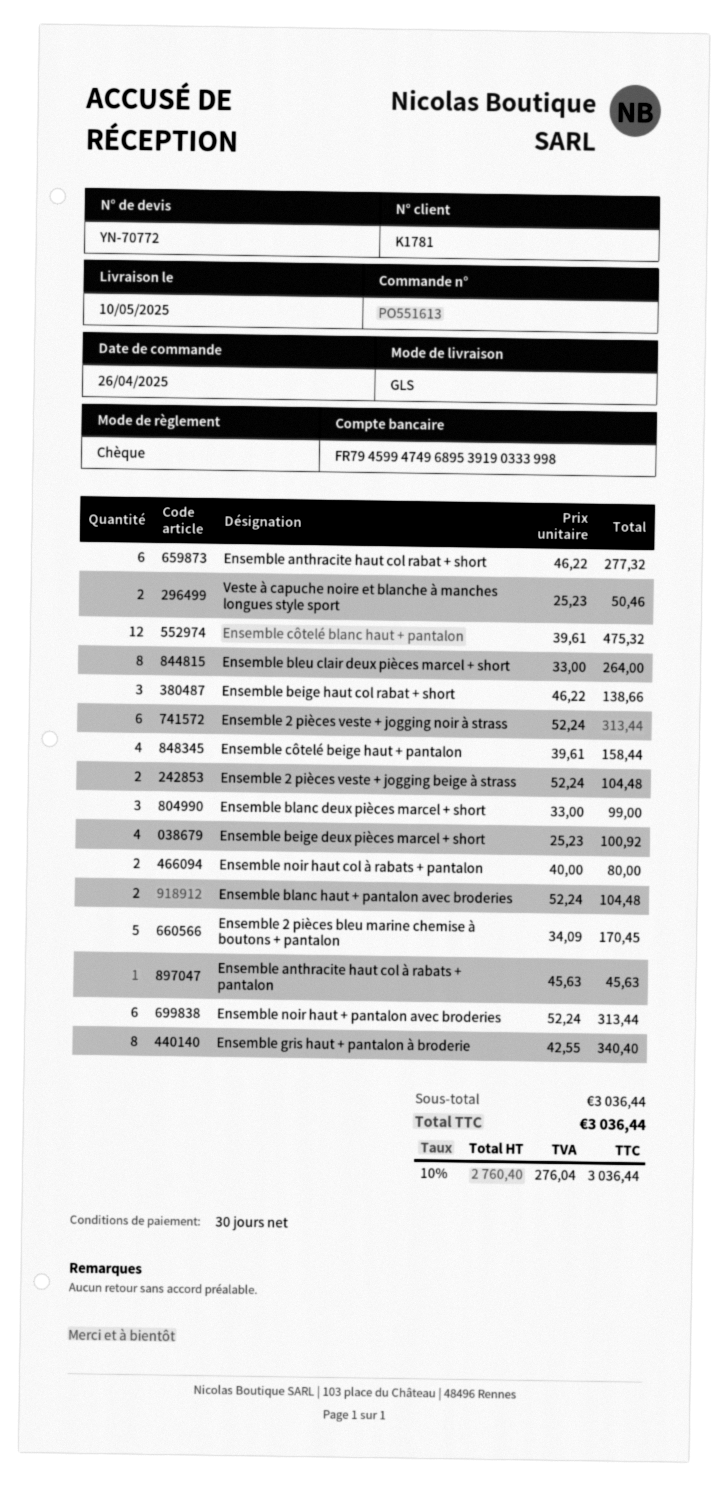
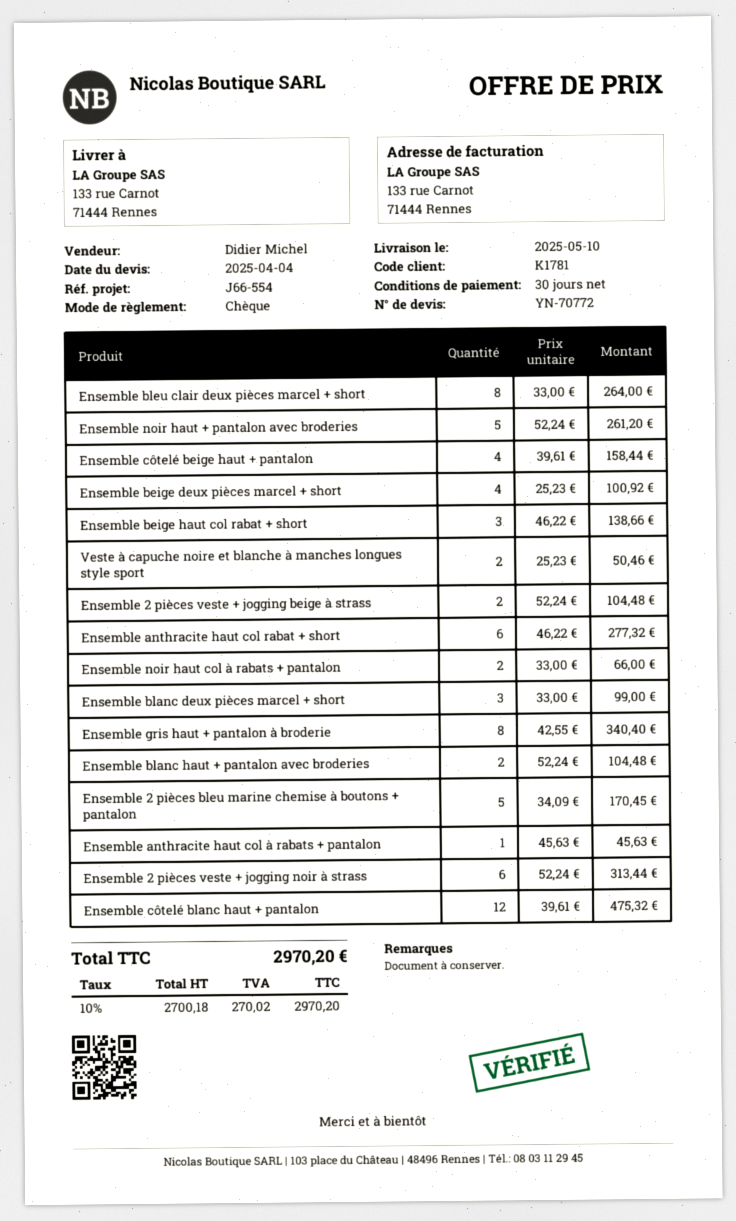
Ensemble noir haut col à rabats + pantalon: 2 x 40.00 = 80.00 -> 2 x 33.00 = 66.00
Ensemble noir haut + pantalon avec broderies: 6 x 52.24 = 313.44 -> 5 x 52.24 = 261.20
net: 2760.40 -> 2700.18
tax: 10% = 276.04 -> 10% = 270.02
total: 3036.44 -> 2970.20

